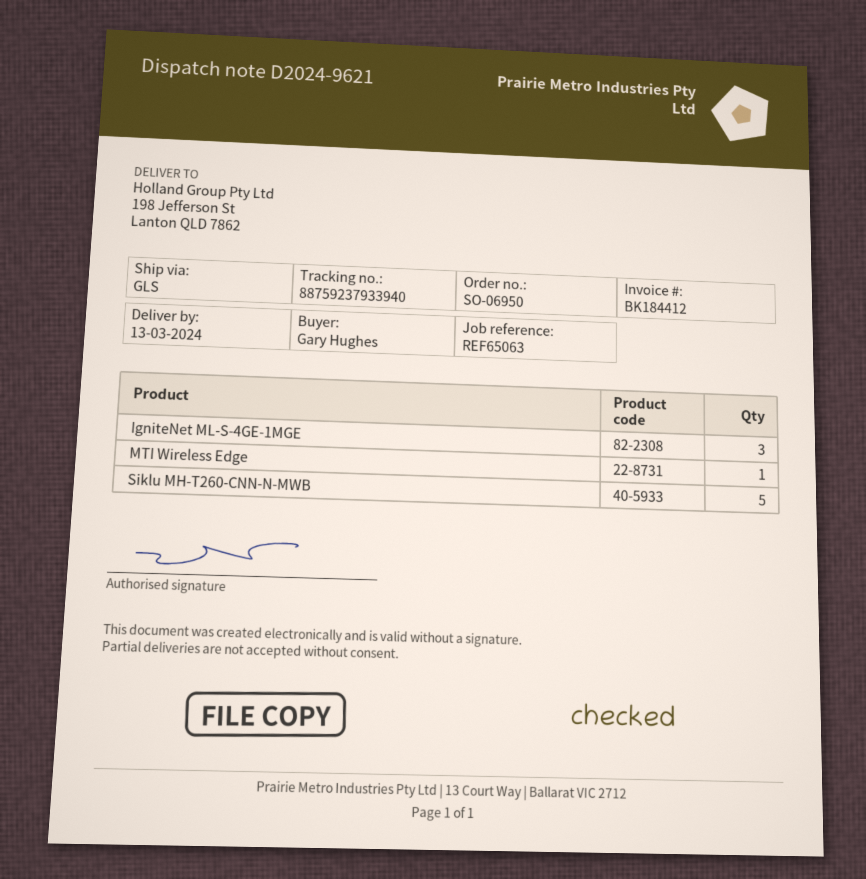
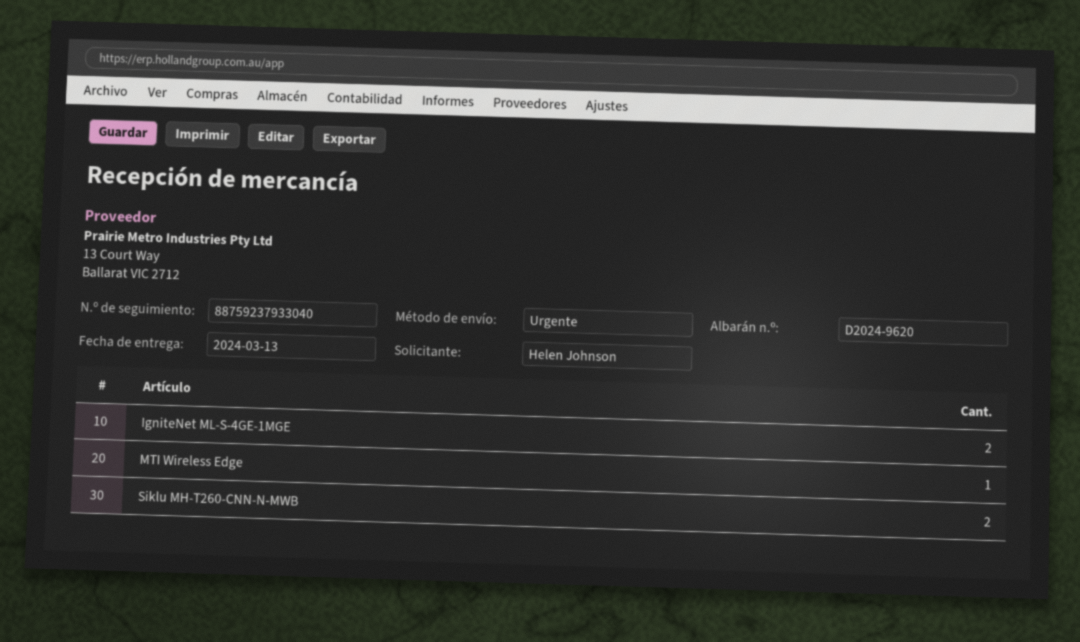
delivery note number: D2024-9621 -> D2024-9620
ordered by: Gary Hughes -> Helen Johnson
shipping method: GLS -> express
tracking number: 88759237933940 -> 88759237933040
IgniteNet ML-S-4GE-1MGE: 3 -> 2
Siklu MH-T260-CNN-N-MWB: 5 -> 2

